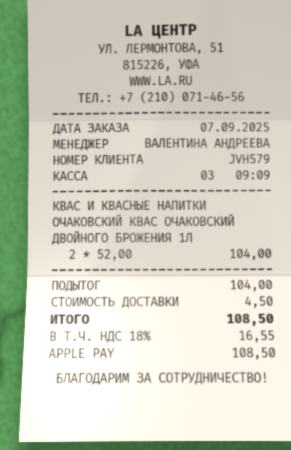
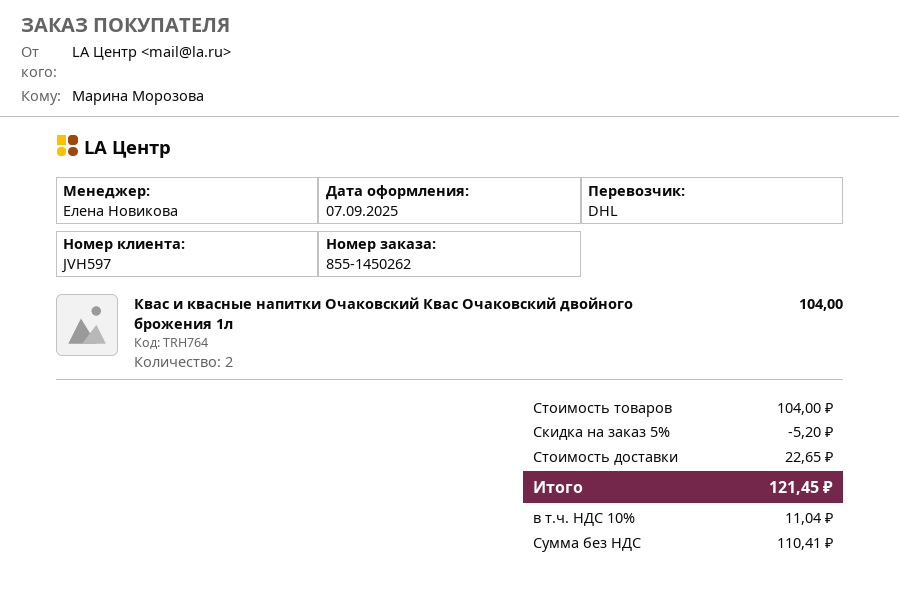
customer number: JVH579 -> JVH597
sales rep: ВАЛЕНТИНА АНДРЕЕВА -> Елена Новикова
discount: none -> 5% = 5.20
shipping: 4.50 -> 22.65
tax: 18% = 16.55 -> 10% = 11.04
total: 108.50 -> 121.45

